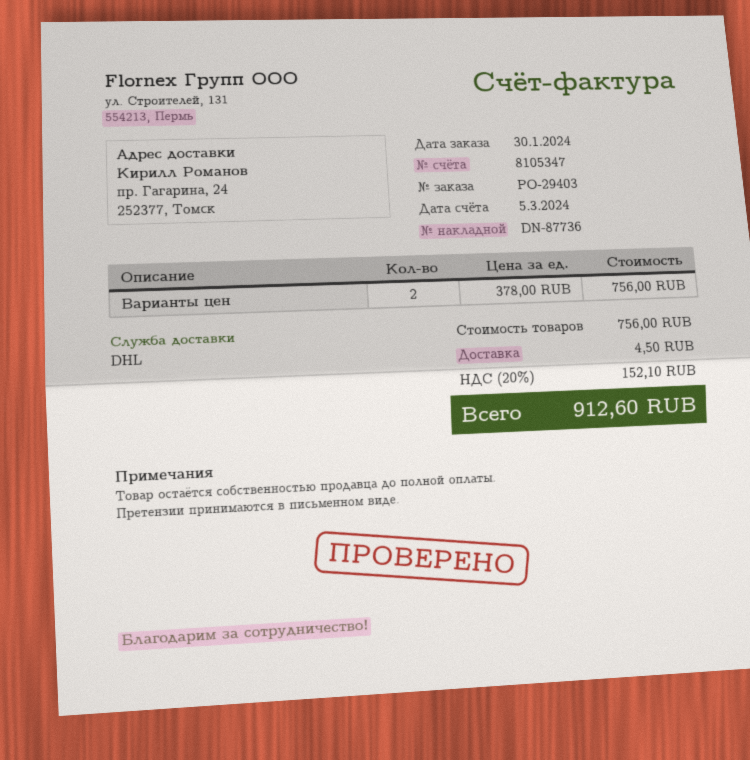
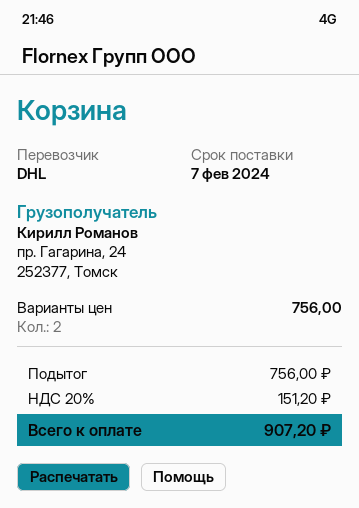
shipping: 4.50 -> none
tax: 20% = 152.10 -> 20% = 151.20
total: 912.60 -> 907.20

